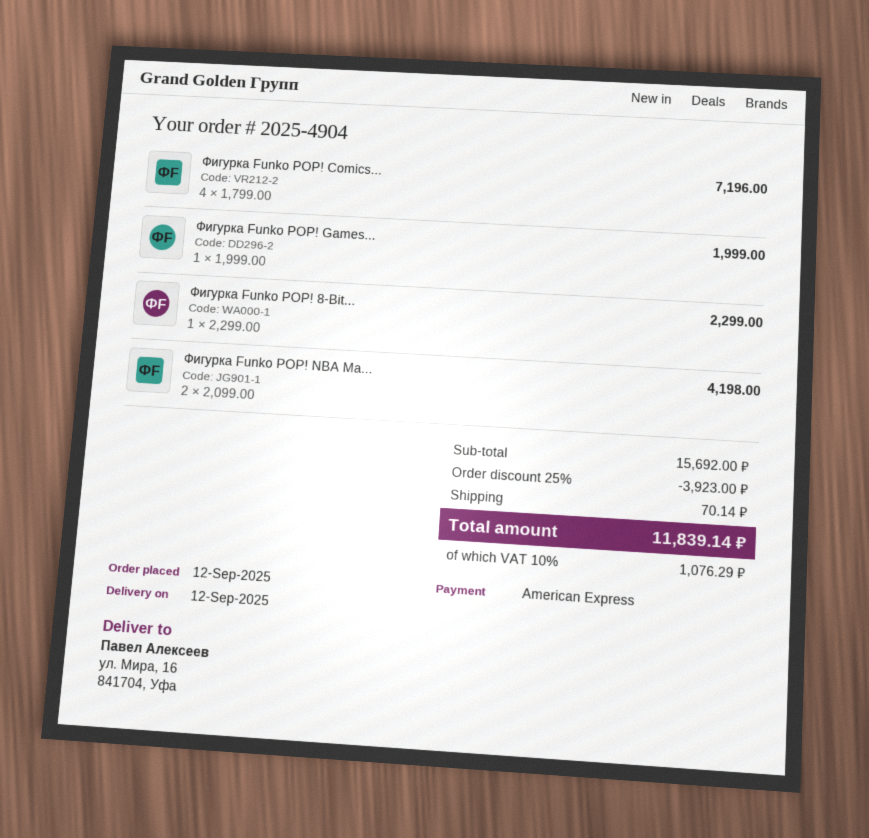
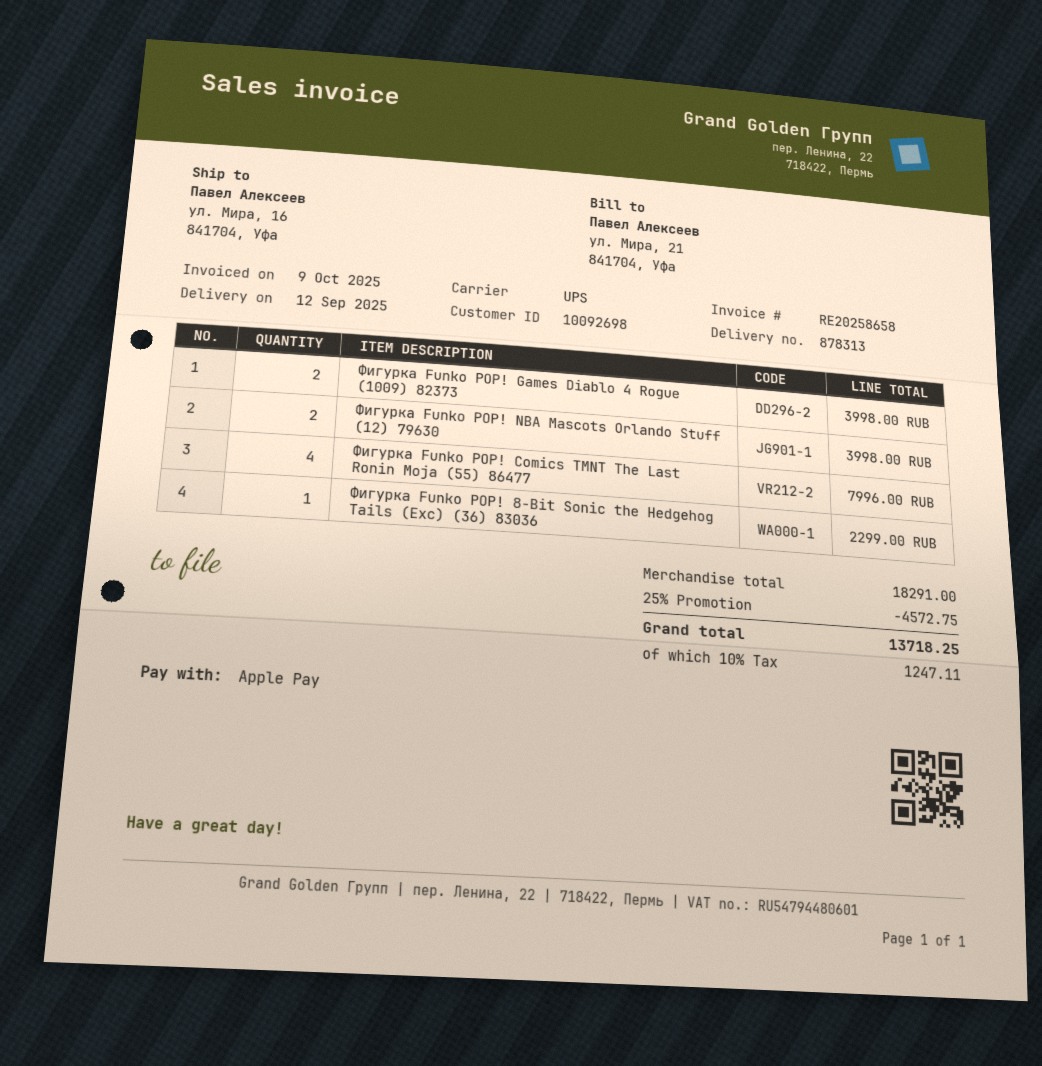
payment method: American Express -> Apple Pay
Фигурка Funko POP! Comics...: 4 for 7196.00 -> 4 for 7996.00
Фигурка Funko POP! Games...: 1 for 1999.00 -> 2 for 3998.00
Фигурка Funko POP! NBA Ma...: 2 for 4198.00 -> 2 for 3998.00
subtotal: 15692.00 -> 18291.00
discount: 25% = 3923.00 -> 25% = 4572.75
shipping: 70.14 -> none
tax: 10% = 1076.29 -> 10% = 1247.11
total: 11839.14 -> 13718.25

